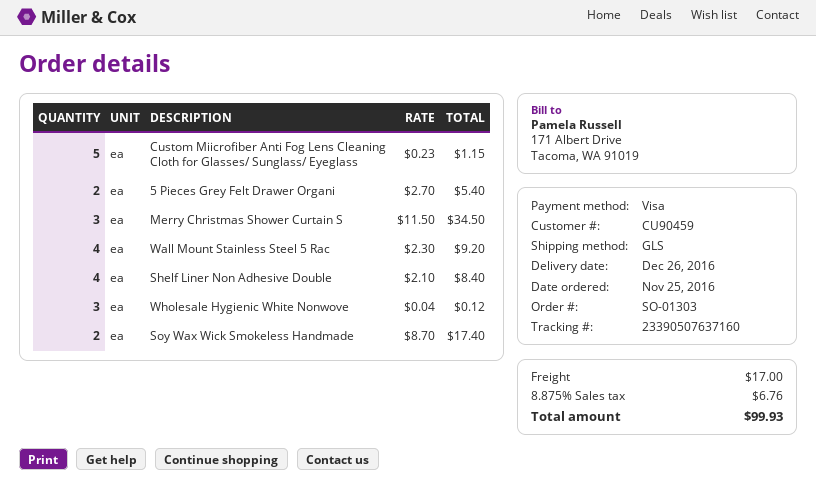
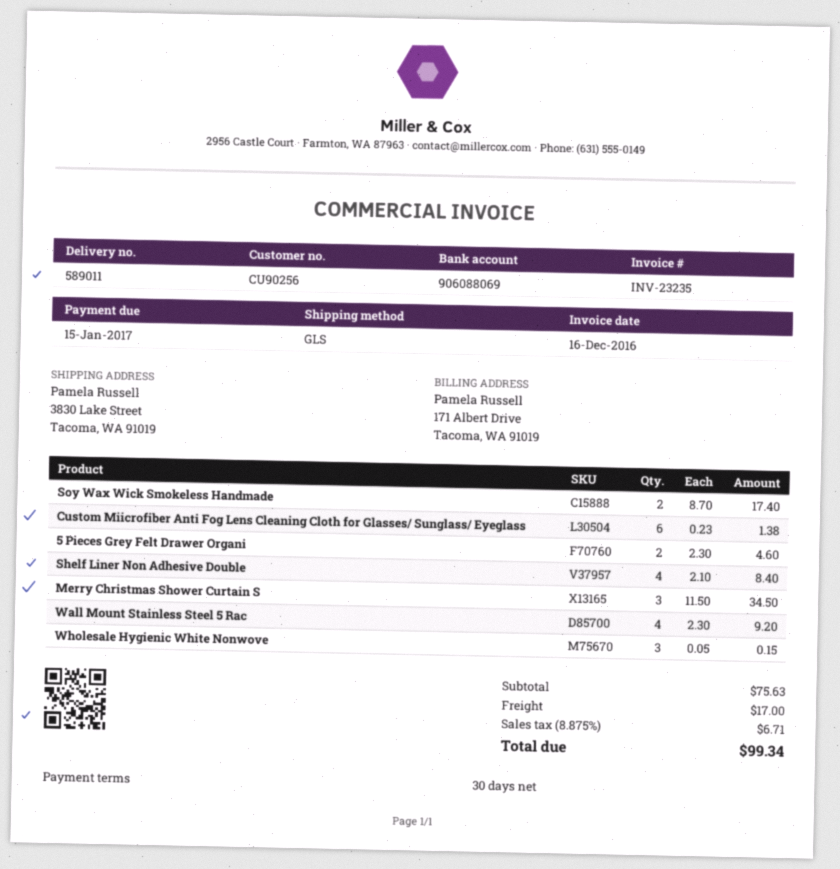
customer number: CU90459 -> CU90256
Custom Miicrofiber Anti Fog Lens Cleaning Cloth for Glasses/ Sunglass/ Eyeglass: 5 x 0.23 = 1.15 -> 6 x 0.23 = 1.38
5 Pieces Grey Felt Drawer Organi: 2 x 2.70 = 5.40 -> 2 x 2.30 = 4.60
Wholesale Hygienic White Nonwove: 3 x 0.04 = 0.12 -> 3 x 0.05 = 0.15
tax: 8.875% = 6.76 -> 8.875% = 6.71
total: 99.93 -> 99.34

